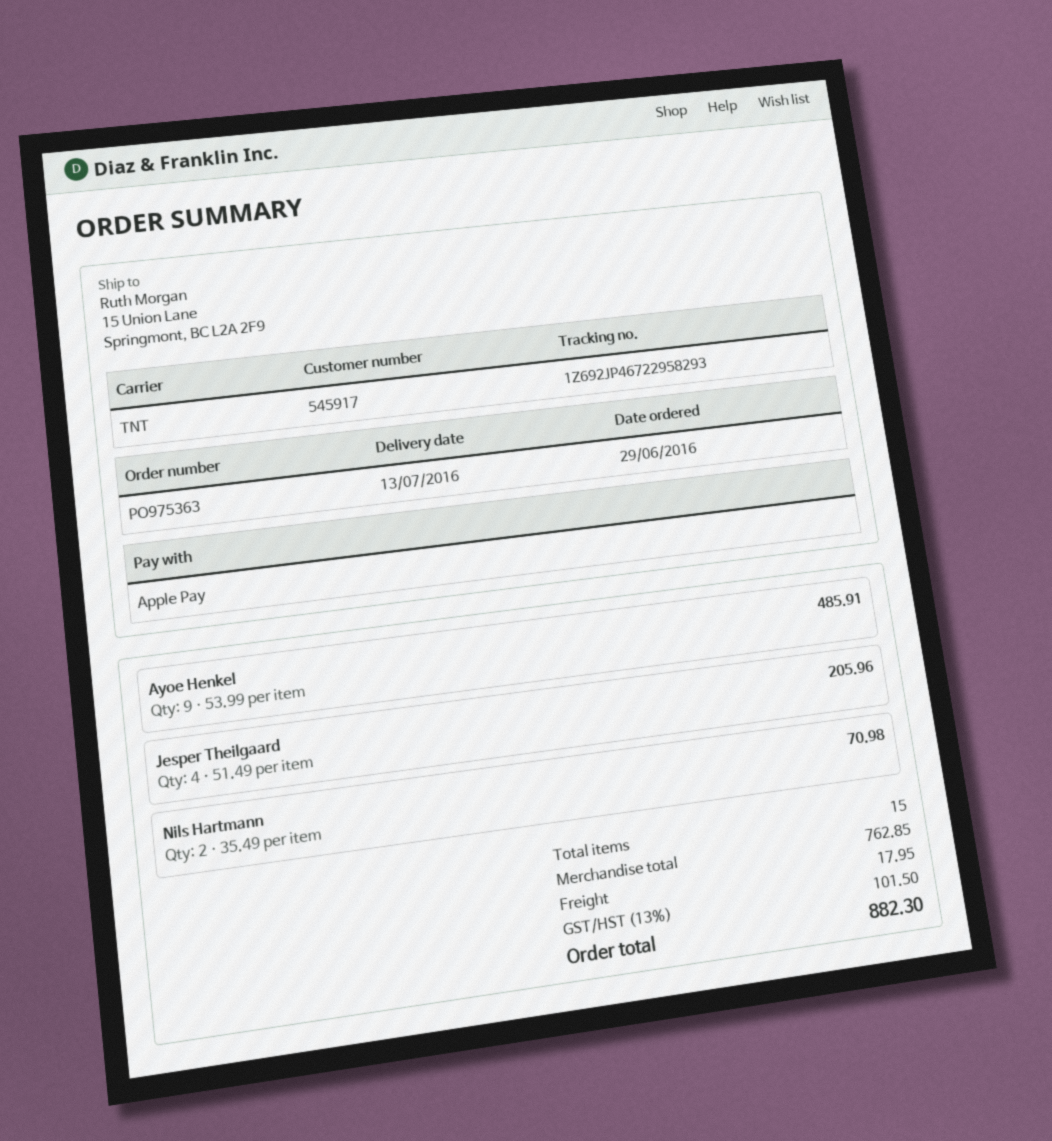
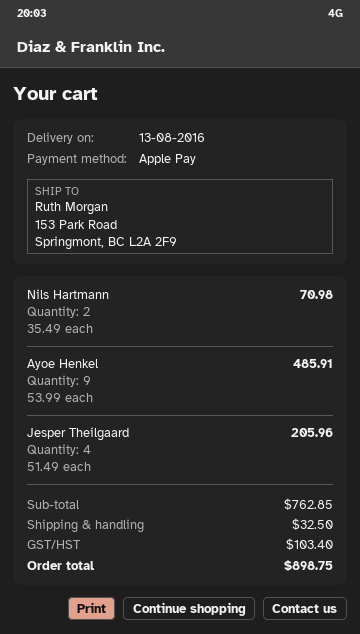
delivery date: 2016-07-13 -> 2016-08-13
ship to: 15 Union Lane, Springmont, BC L2A 2F9 -> 153 Park Road, Springmont, BC L2A 2F9
shipping: 17.95 -> 32.50
tax: 101.50 -> 103.40
total: 882.30 -> 898.75

